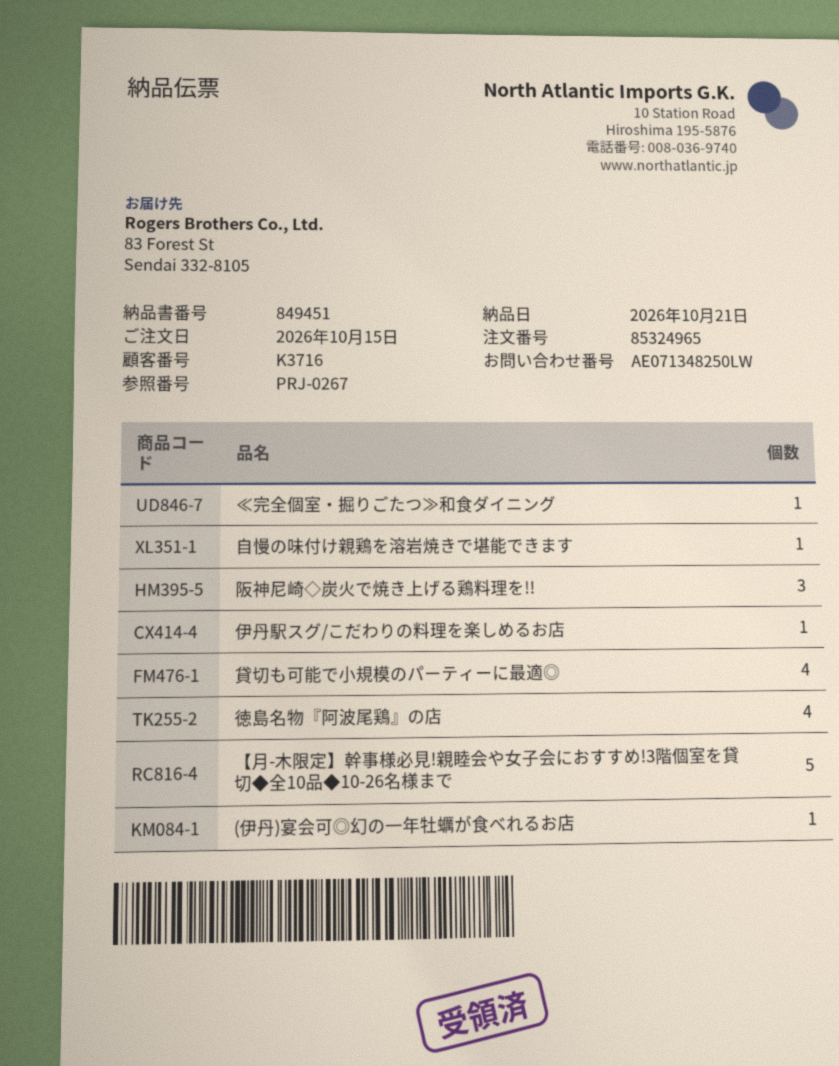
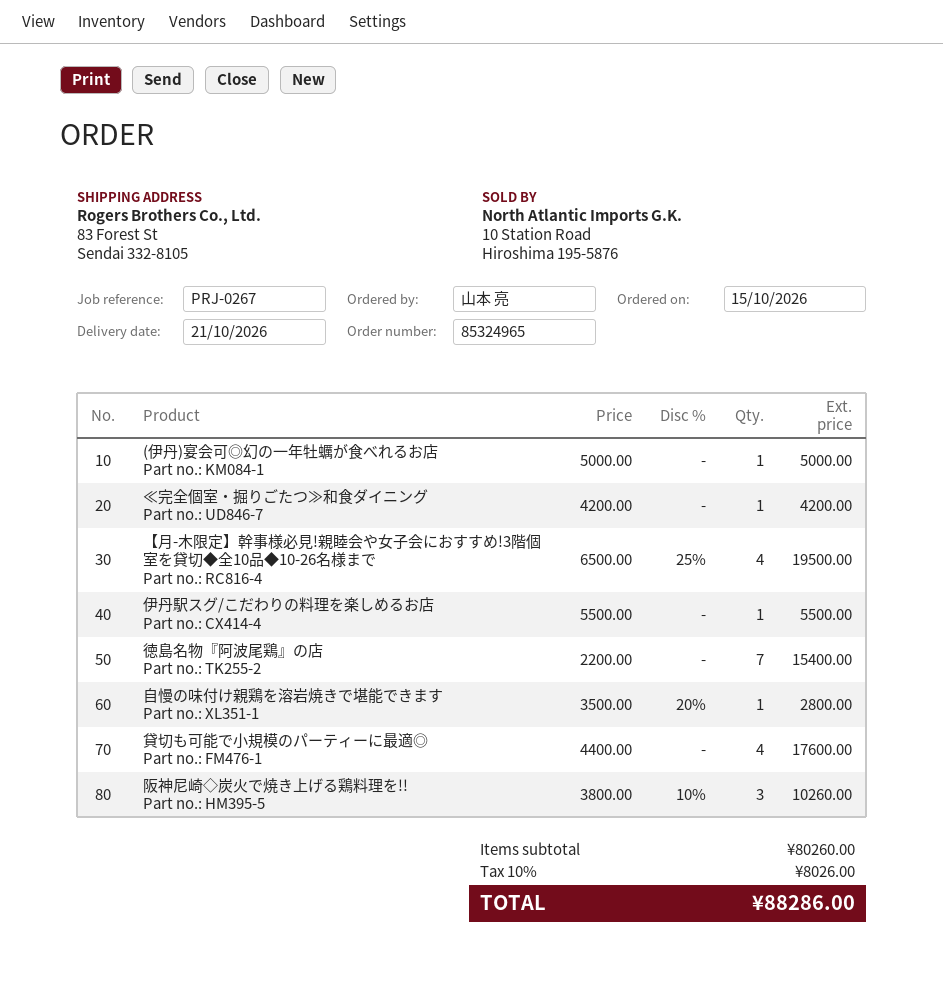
徳島名物『阿波尾鶏』の店: 4 -> 7
【月-木限定】幹事様必見!親睦会や女子会におすすめ!3階個室を貸切◆全10品◆10-26名様まで: 5 -> 4

